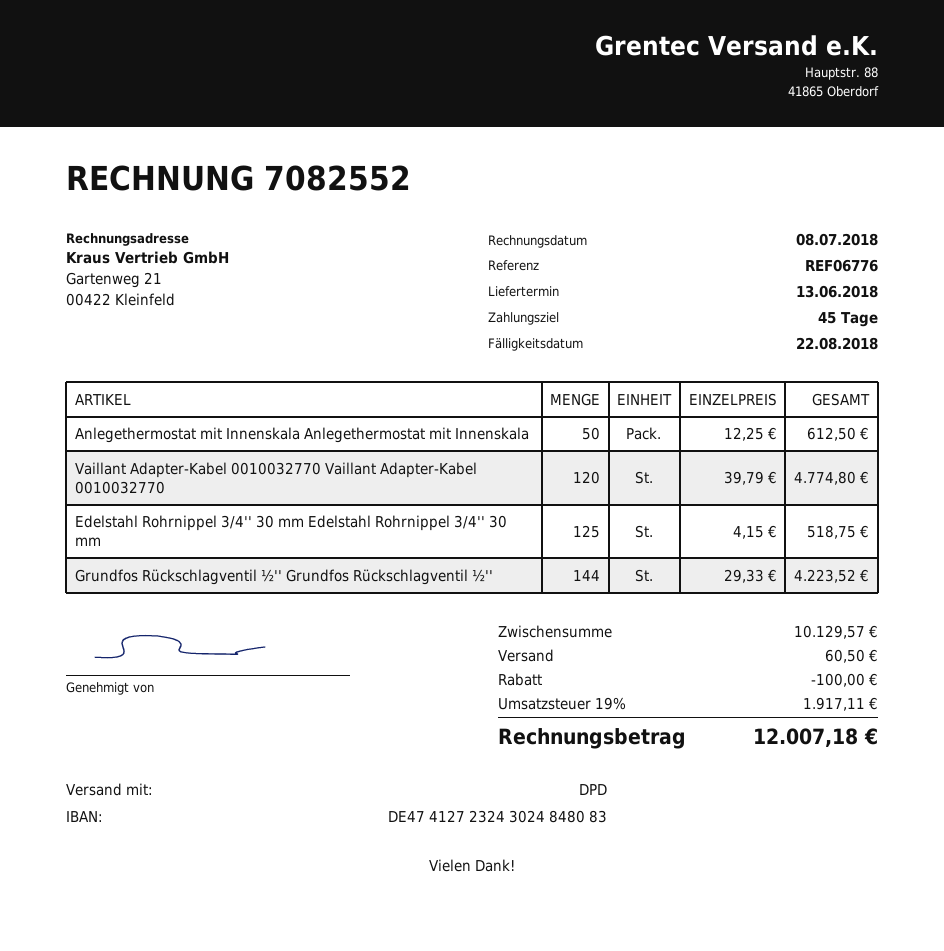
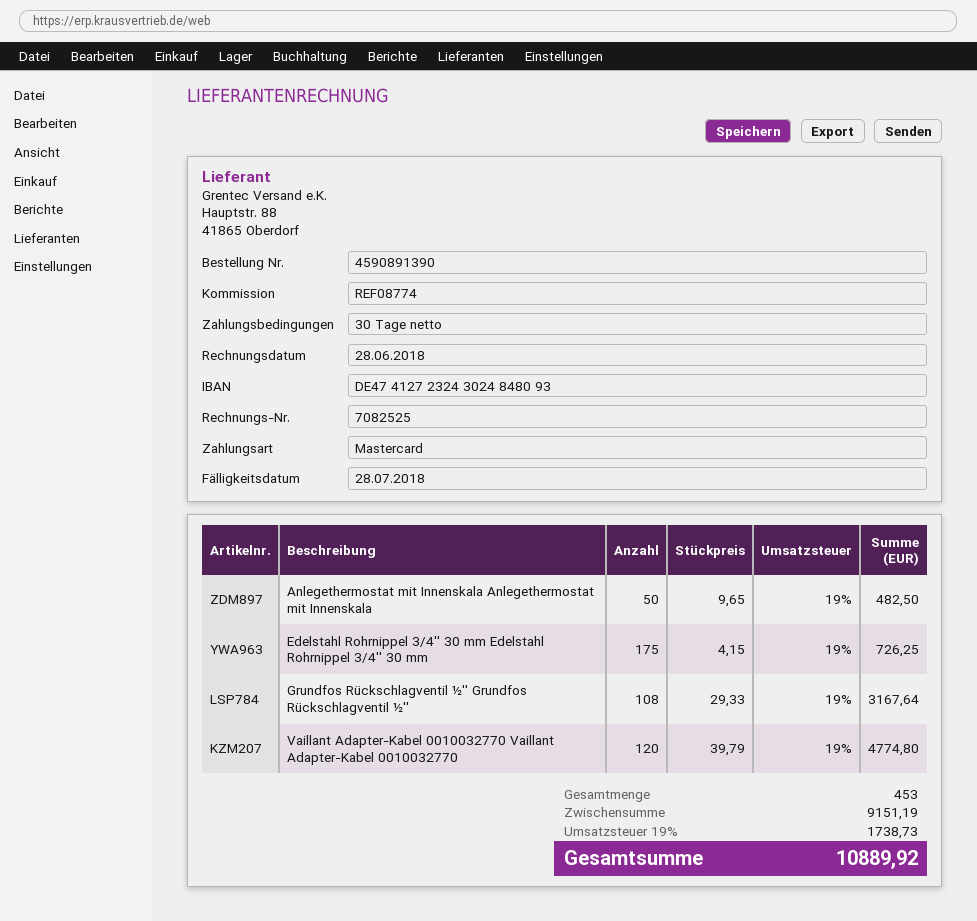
invoice number: 7082552 -> 7082525
invoice date: 2018-07-08 -> 2018-06-28
payment terms: 45 days -> 30 days
due date: 2018-08-22 -> 2018-07-28
reference: REF06776 -> REF08774
bank account: DE47412723243024848083 -> DE47412723243024848093
Anlegethermostat mit Innenskala Anlegethermostat mit Innenskala: 50 x 12.25 = 612.50 -> 50 x 9.65 = 482.50
Edelstahl Rohrnippel 3/4'' 30 mm Edelstahl Rohrnippel 3/4'' 30 mm: 125 x 4.15 = 518.75 -> 175 x 4.15 = 726.25
Grundfos Rückschlagventil ½'' Grundfos Rückschlagventil ½'': 144 x 29.33 = 4223.52 -> 108 x 29.33 = 3167.64
subtotal: 10129.57 -> 9151.19
discount: 100.00 -> none
shipping: 60.50 -> none
tax: 19% = 1917.11 -> 19% = 1738.73
total: 12007.18 -> 10889.92

